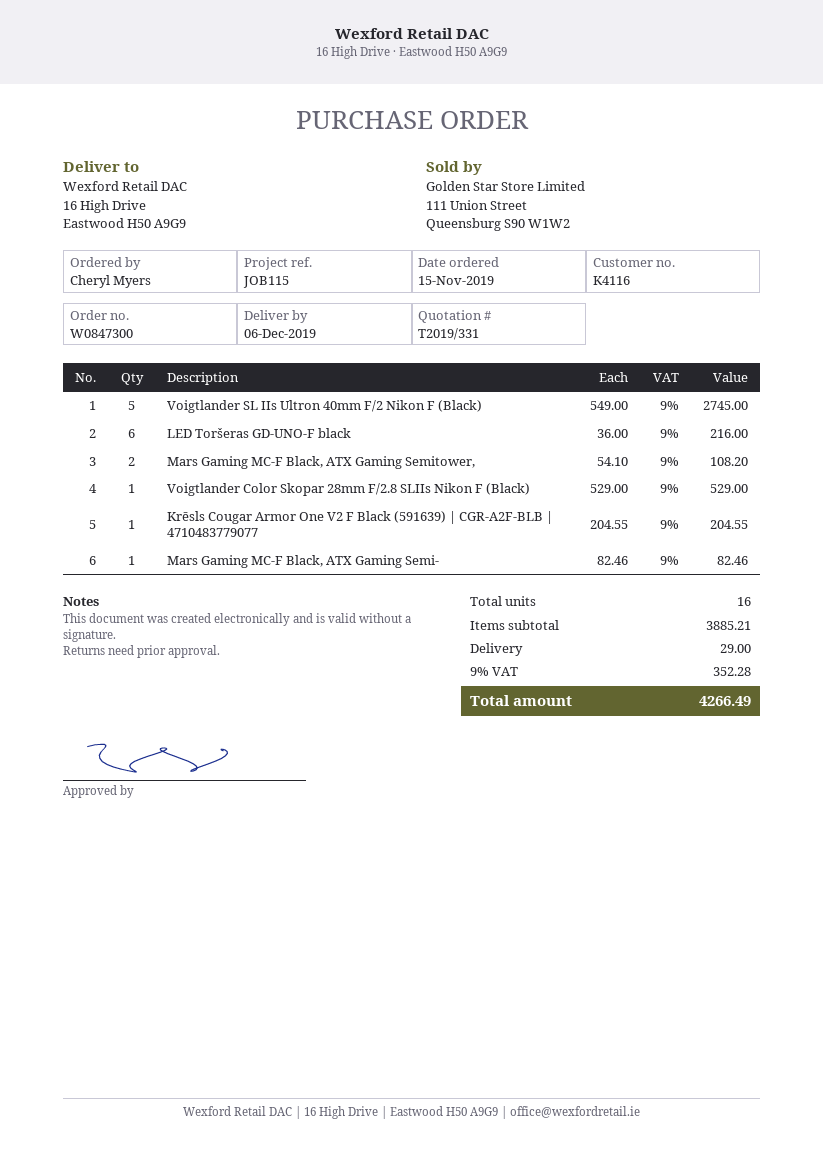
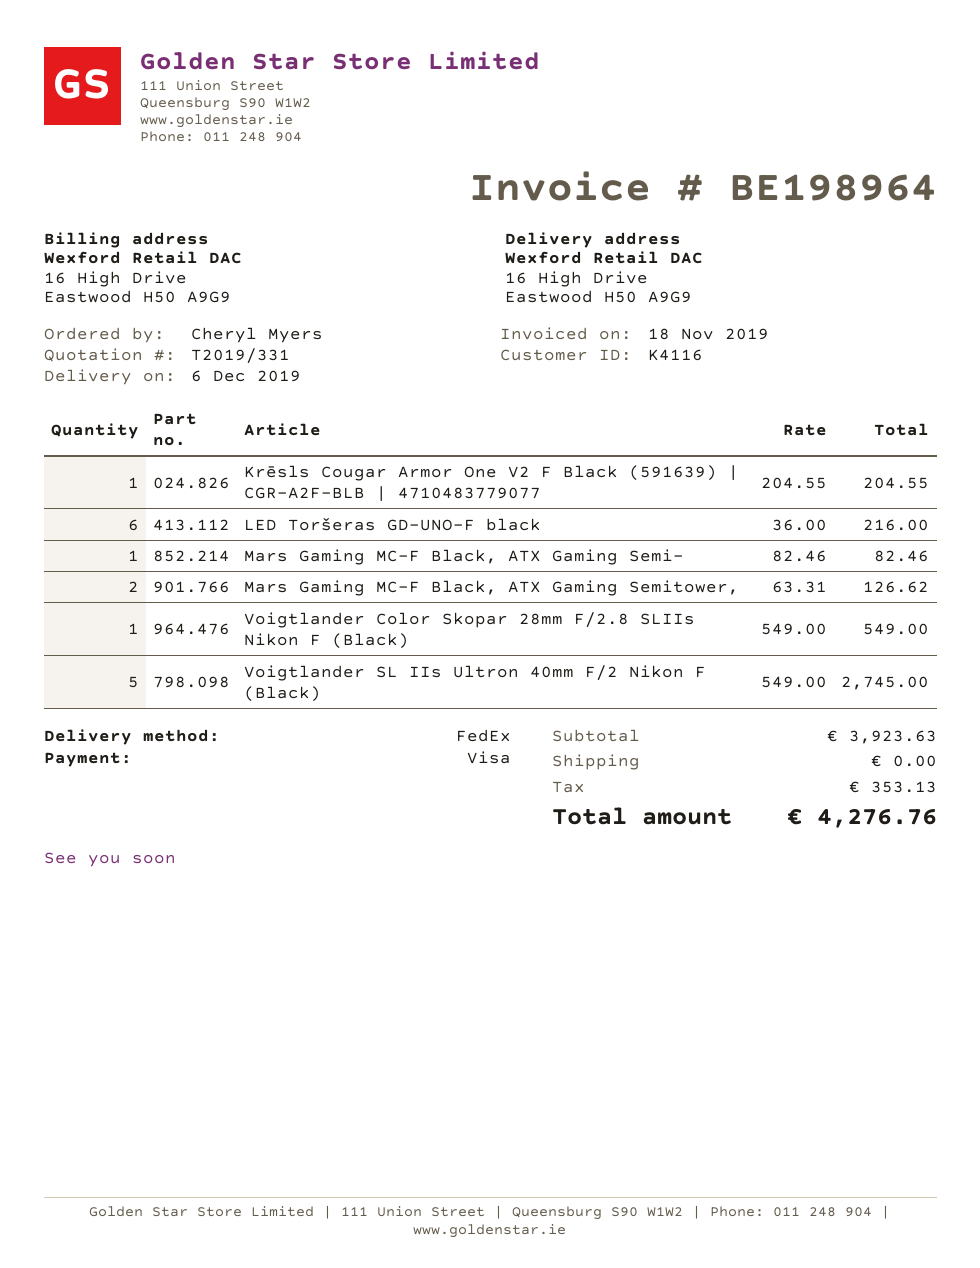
Mars Gaming MC-F Black, ATX Gaming Semitower,: 2 x 54.10 = 108.20 -> 2 x 63.31 = 126.62
Voigtlander Color Skopar 28mm F/2.8 SLIIs Nikon F (Black): 1 x 529.00 = 529.00 -> 1 x 549.00 = 549.00
subtotal: 3885.21 -> 3923.63
shipping: 29.00 -> 0.00
tax: 352.28 -> 353.13
total: 4266.49 -> 4276.76

